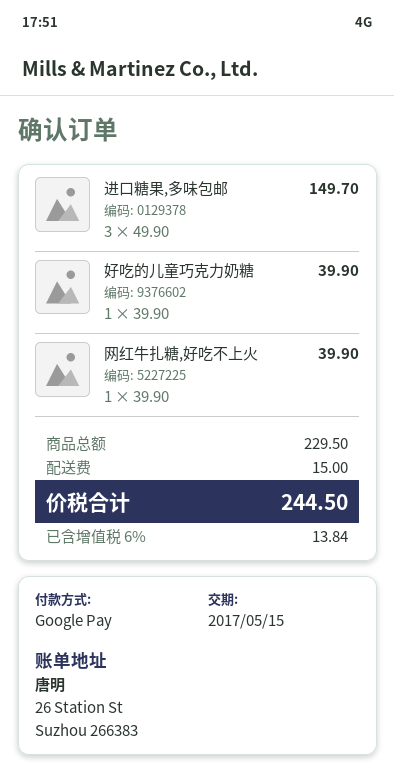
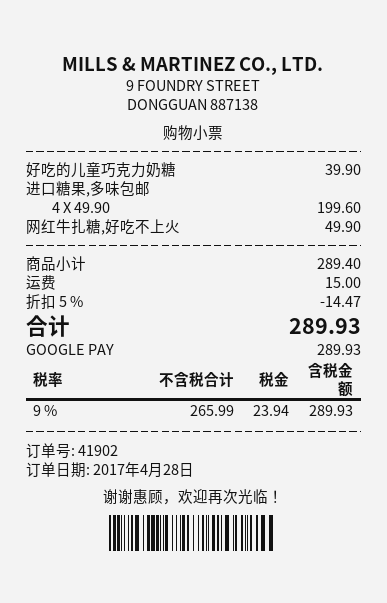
进口糖果,多味包邮: 3 x 49.90 = 149.70 -> 4 x 49.90 = 199.60
网红牛扎糖,好吃不上火: 1 x 39.90 = 39.90 -> 1 x 49.90 = 49.90
subtotal: 229.50 -> 289.40
discount: none -> 5% = 14.47
tax: 6% = 13.84 -> 9% = 23.94
total: 244.50 -> 289.93

